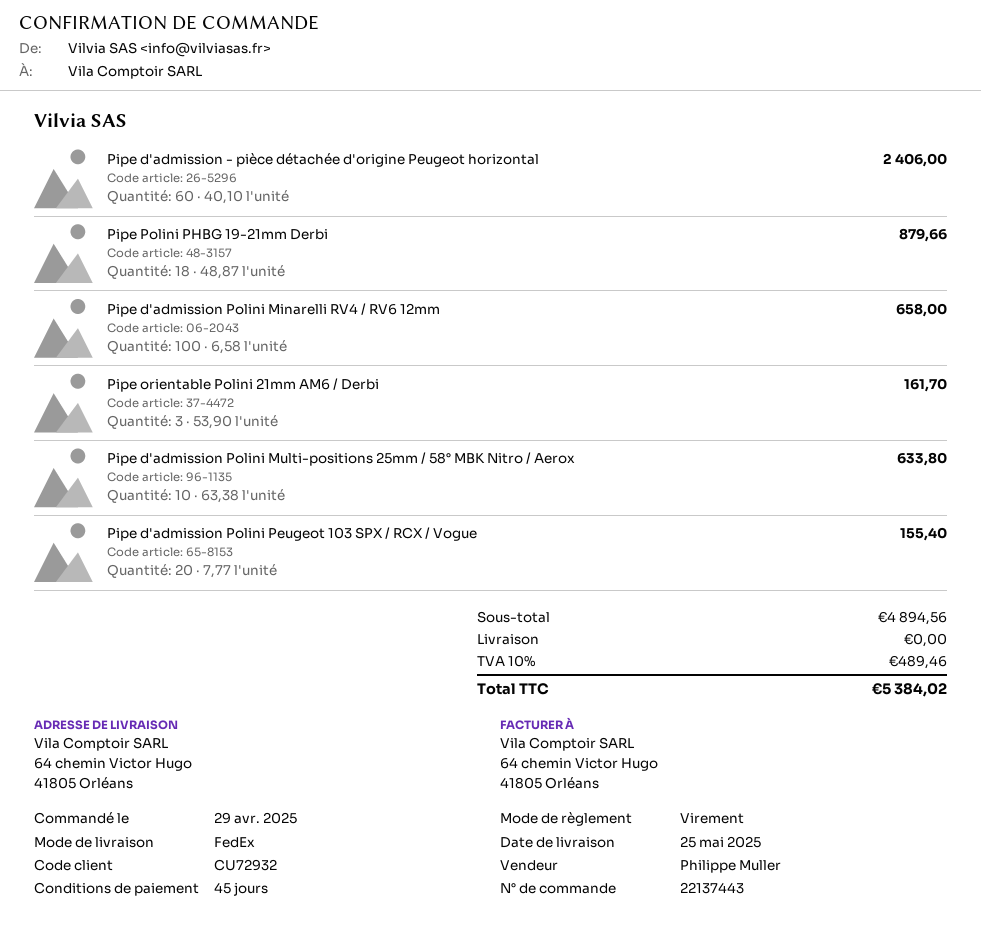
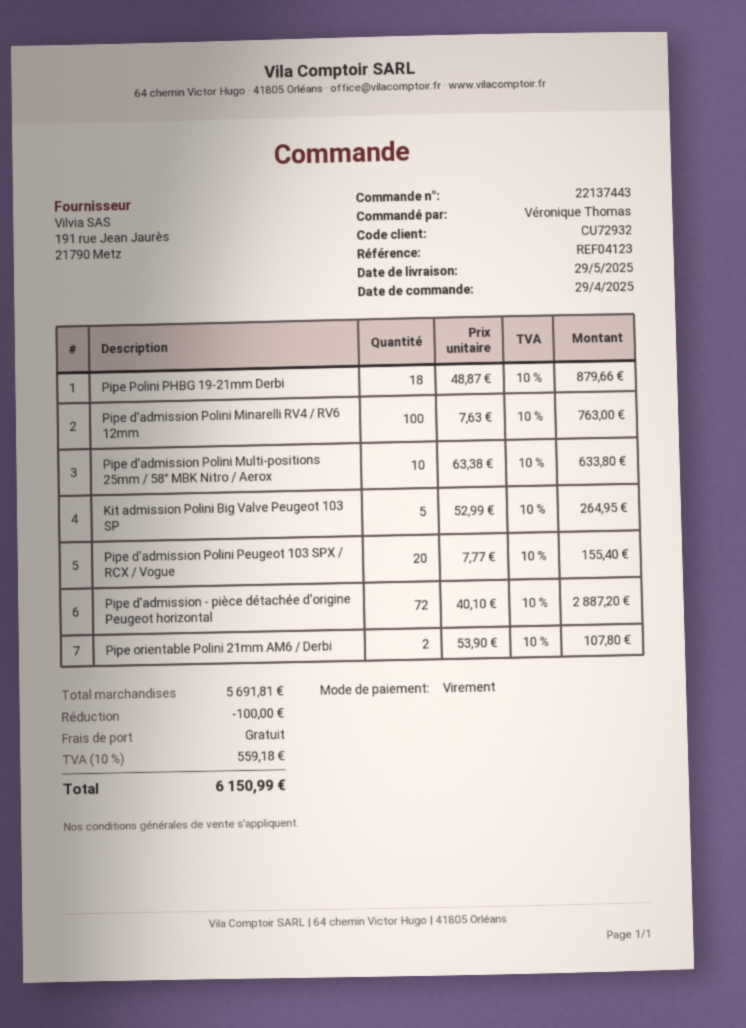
delivery date: 2025-05-25 -> 2025-05-29
Pipe d'admission - pièce détachée d'origine Peugeot horizontal: 60 x 40.10 = 2406.00 -> 72 x 40.10 = 2887.20
Pipe d'admission Polini Minarelli RV4 / RV6 12mm: 100 x 6.58 = 658.00 -> 100 x 7.63 = 763.00
Pipe orientable Polini 21mm AM6 / Derbi: 3 x 53.90 = 161.70 -> 2 x 53.90 = 107.80
Kit admission Polini Big Valve Peugeot 103 SP: none -> 5 x 52.99 = 264.95
subtotal: 4894.56 -> 5691.81
discount: none -> 100.00
tax: 10% = 489.46 -> 10% = 559.18
total: 5384.02 -> 6150.99

